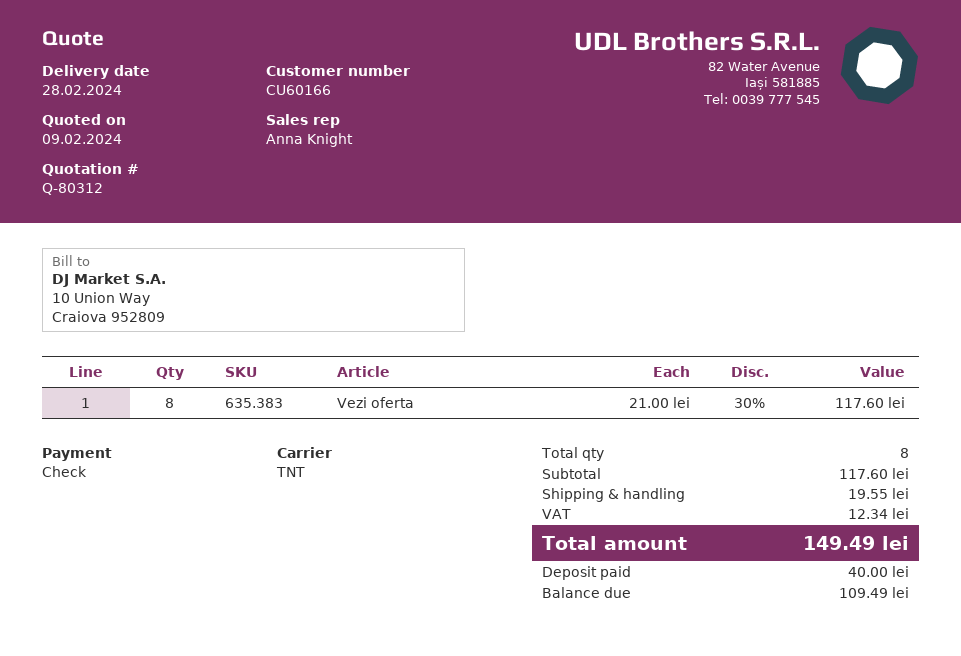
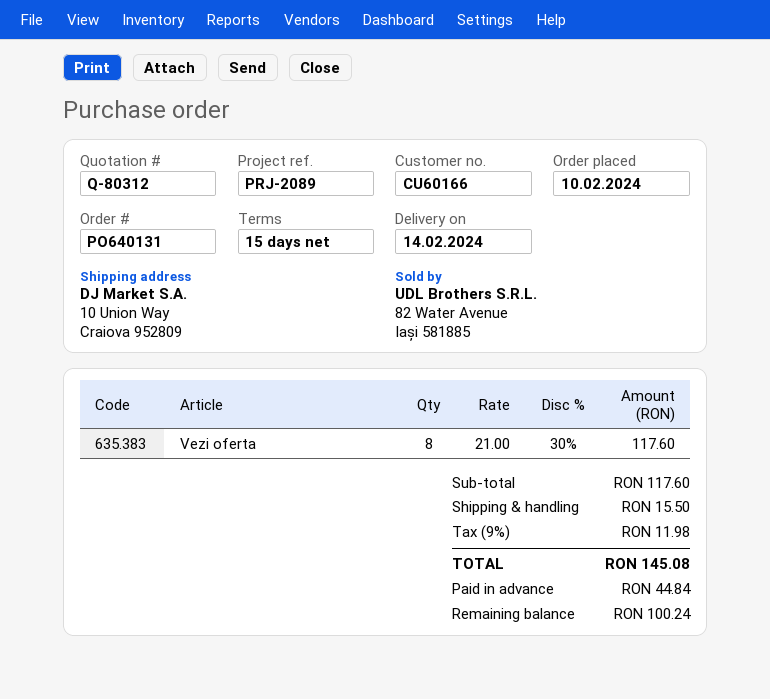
delivery date: 2024-02-28 -> 2024-02-14
shipping: 19.55 -> 15.50
tax: 12.34 -> 11.98
total: 149.49 -> 145.08
deposit: 40.00 -> 44.84
balance: 109.49 -> 100.24

